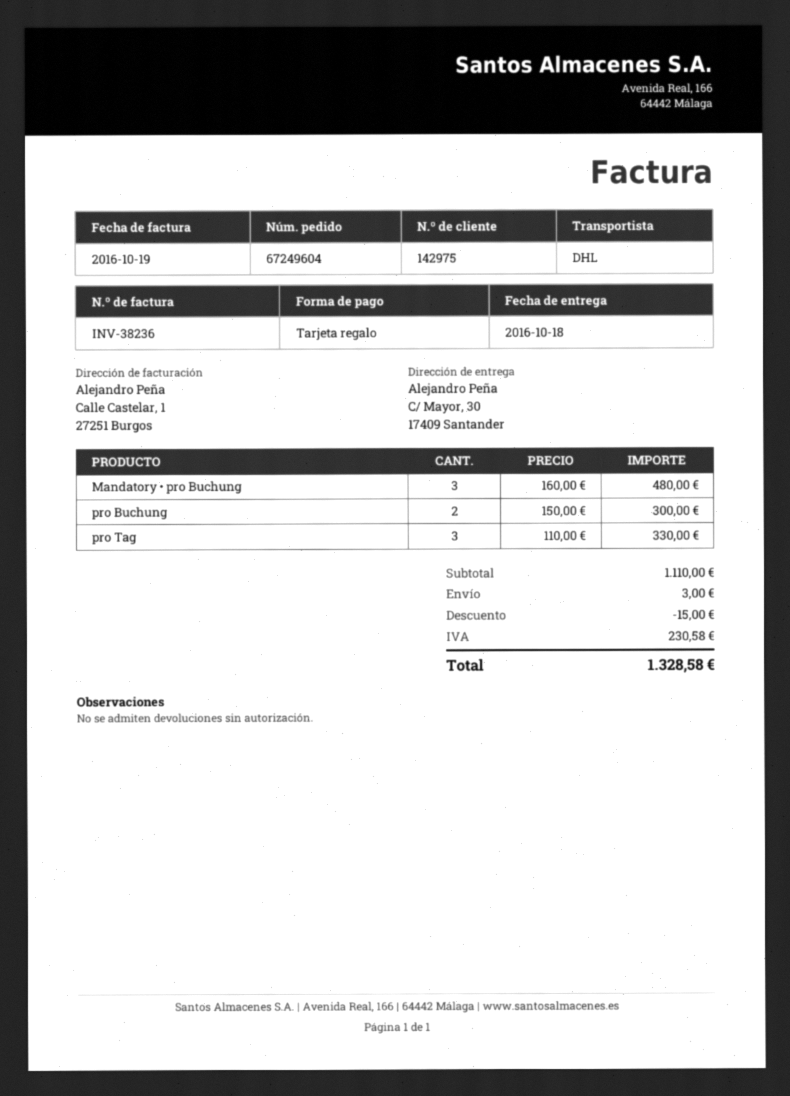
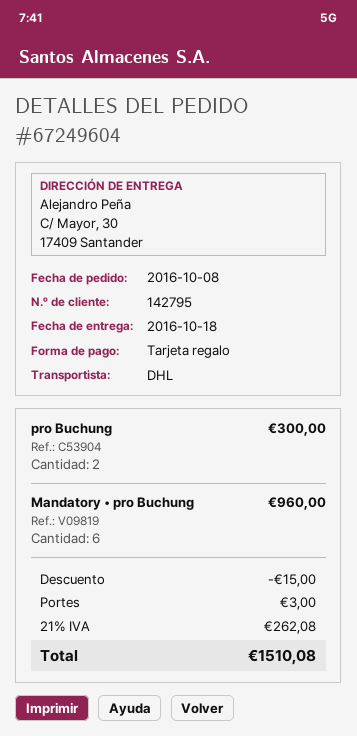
customer number: 142975 -> 142795
Mandatory • pro Buchung: 3 for 480.00 -> 6 for 960.00
pro Tag: 3 for 330.00 -> none
tax: 230.58 -> 262.08
total: 1328.58 -> 1510.08

